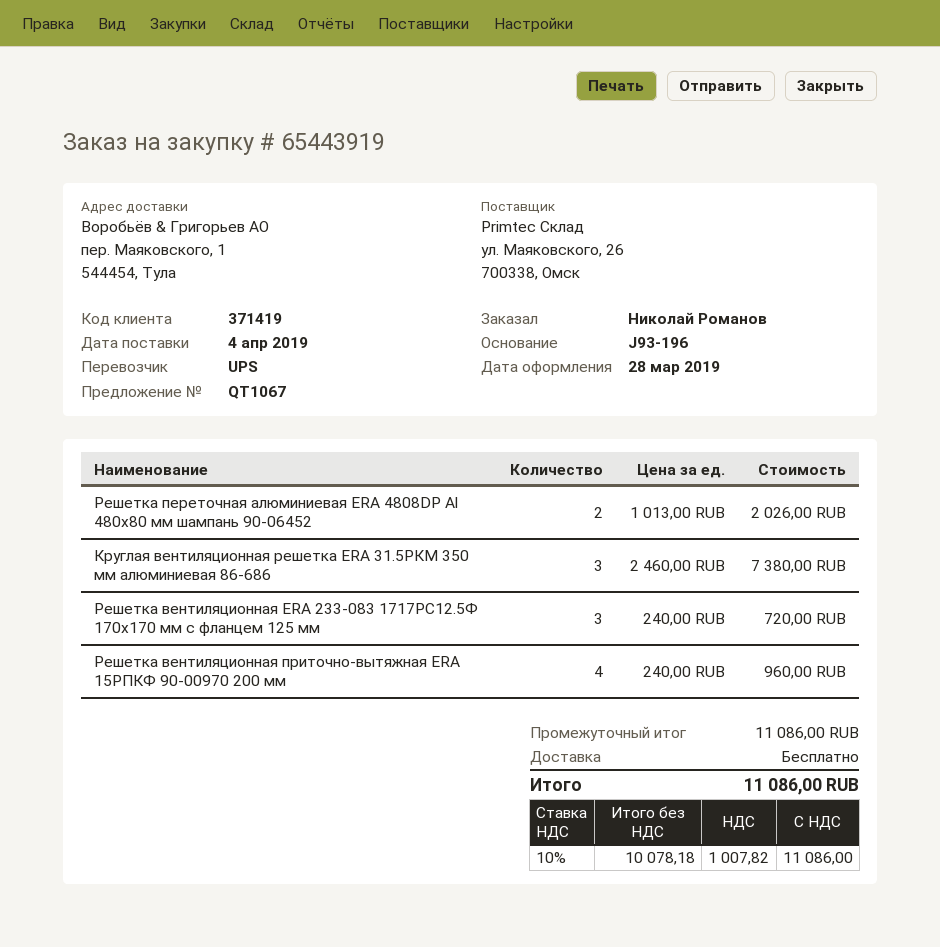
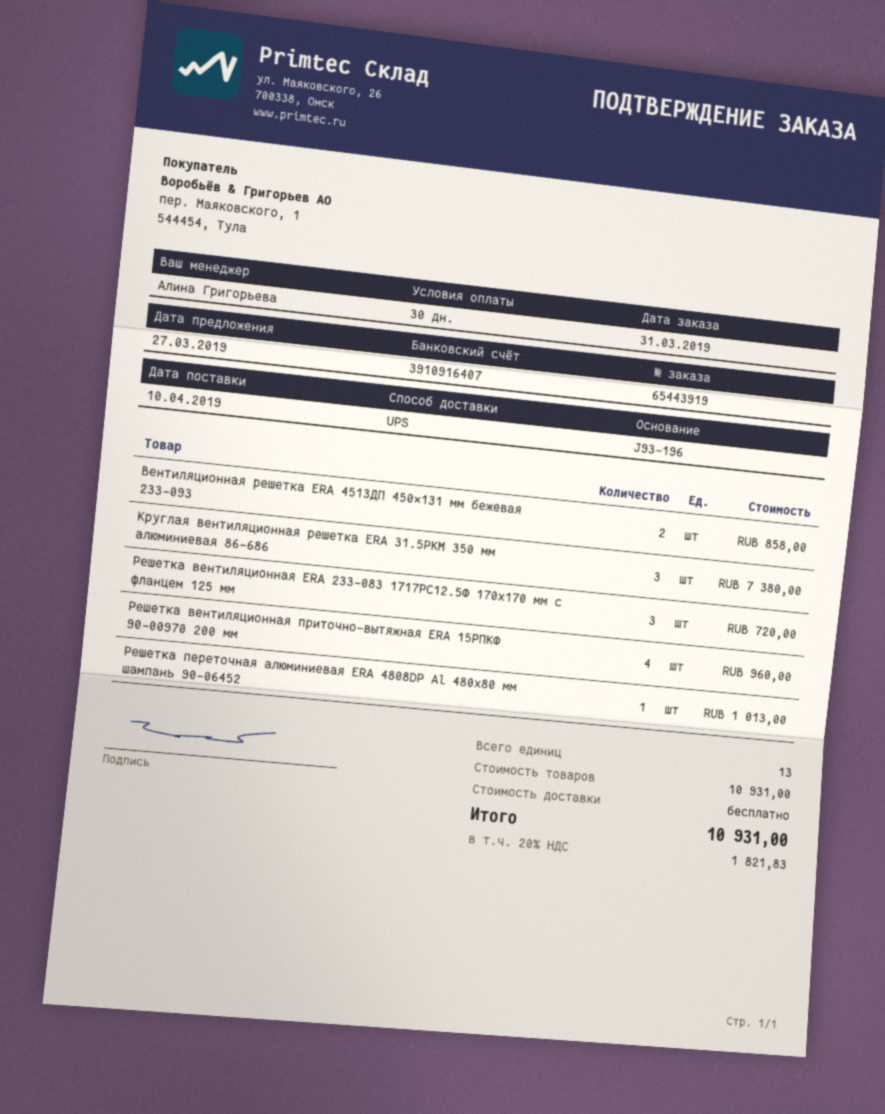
order date: 2019-03-28 -> 2019-03-31
delivery date: 2019-04-04 -> 2019-04-10
Решетка переточная алюминиевая ERA 4808DP Al 480x80 мм шампань 90-06452: 2 for 2026.00 -> 1 for 1013.00
Вентиляционная решетка ERA 4513ДП 450×131 мм бежевая 233-093: none -> 2 for 858.00
subtotal: 11086.00 -> 10931.00
tax: 10% = 1007.82 -> 20% = 1821.83
total: 11086.00 -> 10931.00

